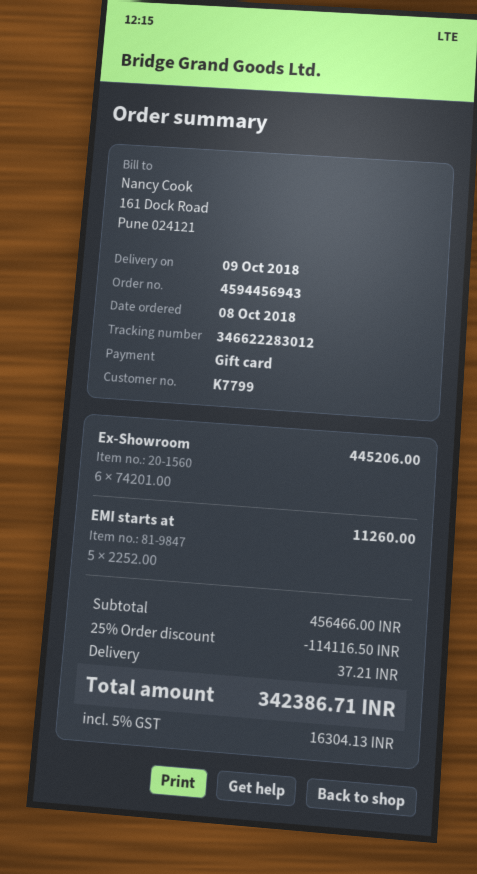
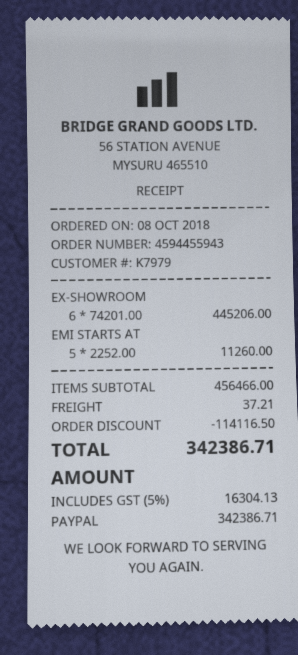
order number: 4594456943 -> 4594455943
customer number: K7799 -> K7979
payment method: gift card -> PayPal

